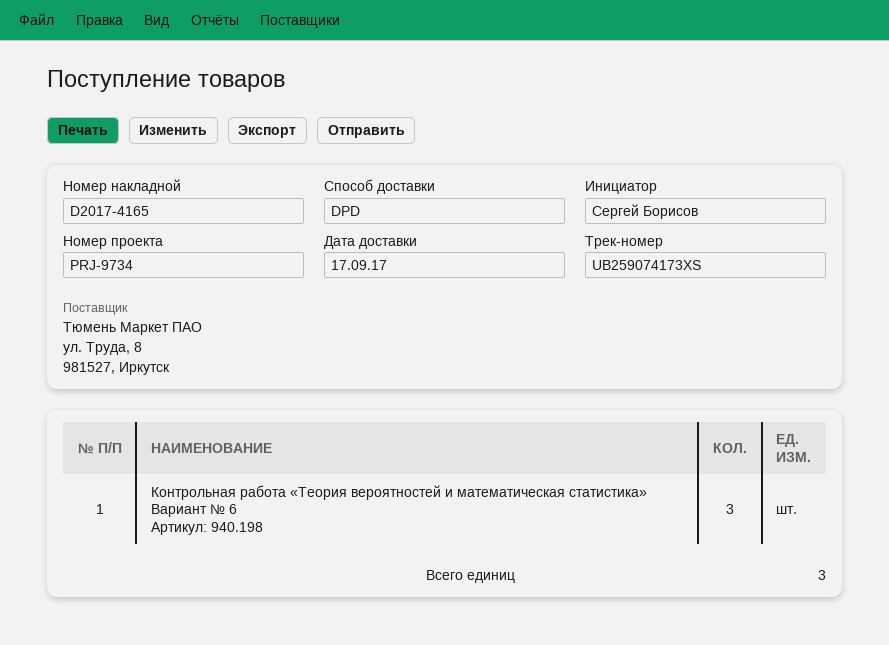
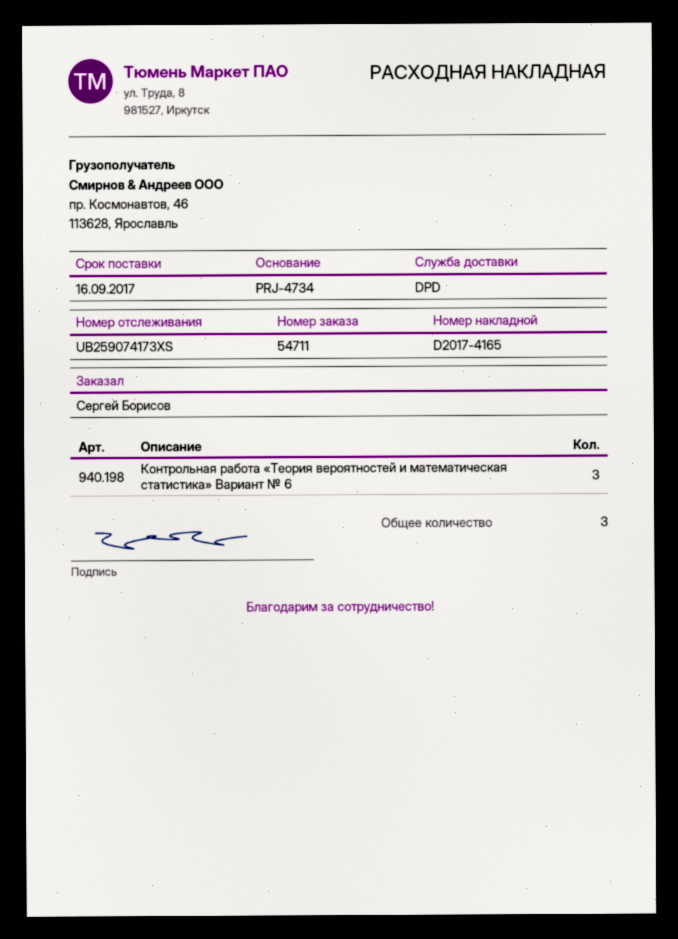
delivery date: 2017-09-17 -> 2017-09-16
reference: PRJ-9734 -> PRJ-4734

